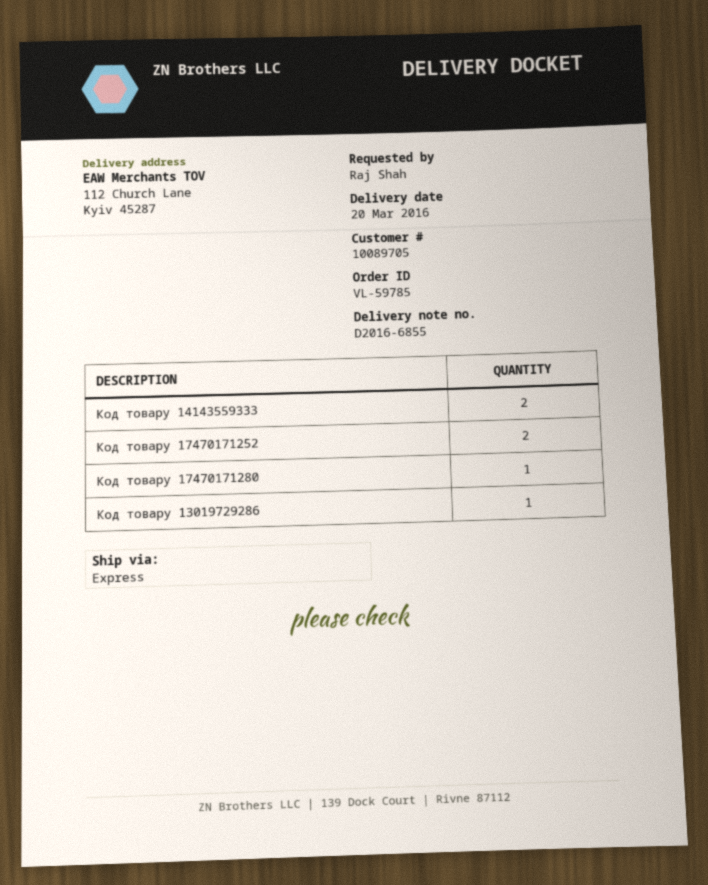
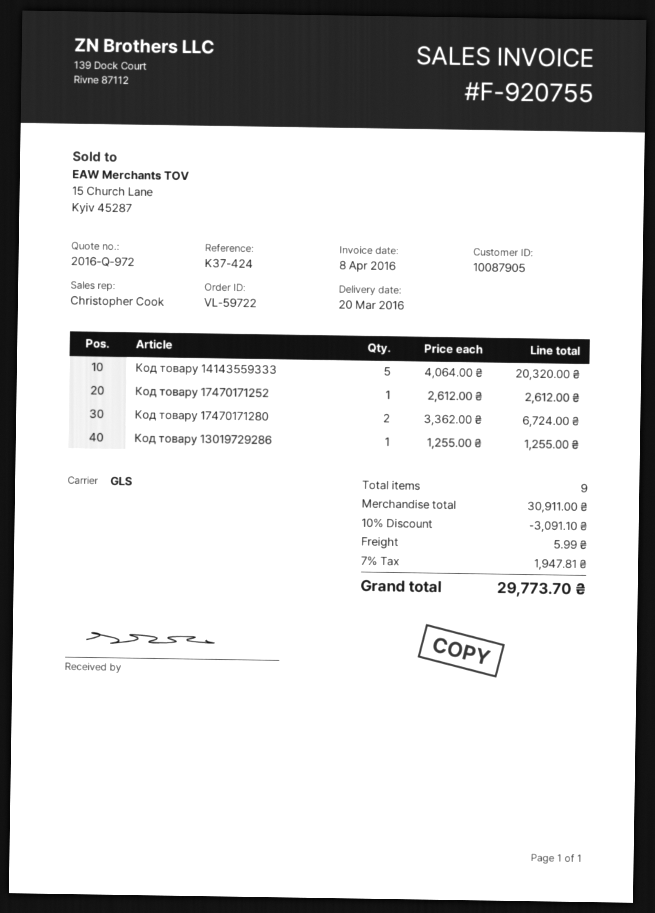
order number: VL-59785 -> VL-59722
customer number: 10089705 -> 10087905
shipping method: express -> GLS
Код товару 14143559333: 2 -> 5
Код товару 17470171252: 2 -> 1
Код товару 17470171280: 1 -> 2

